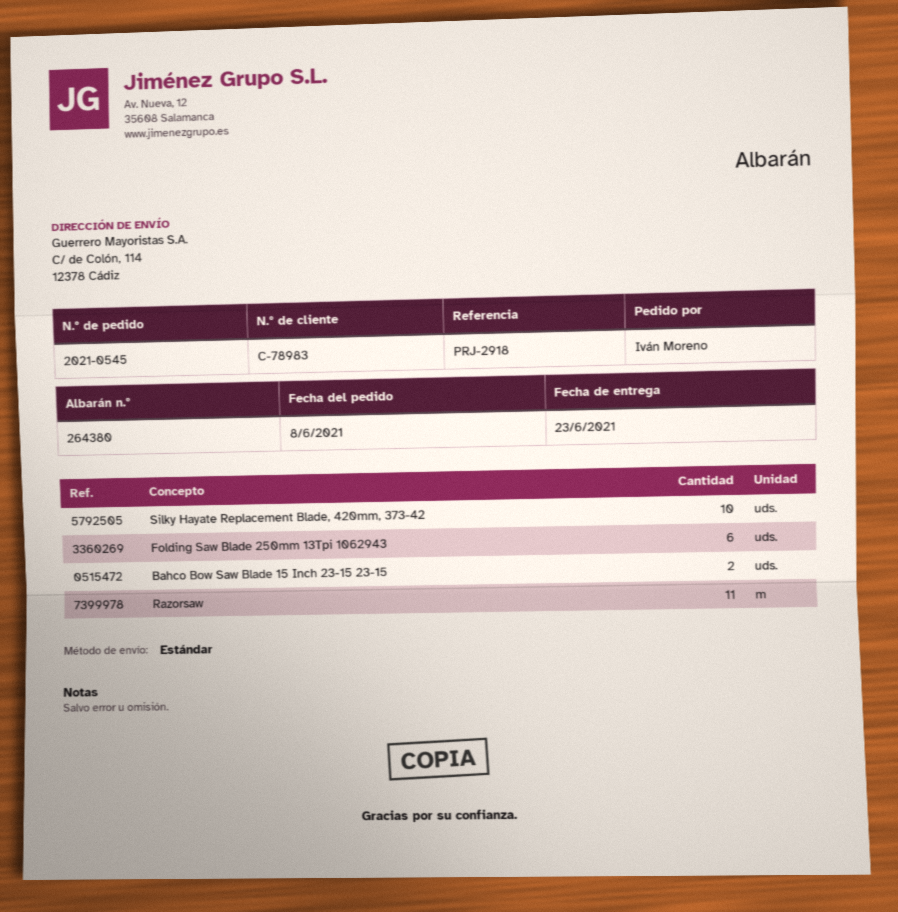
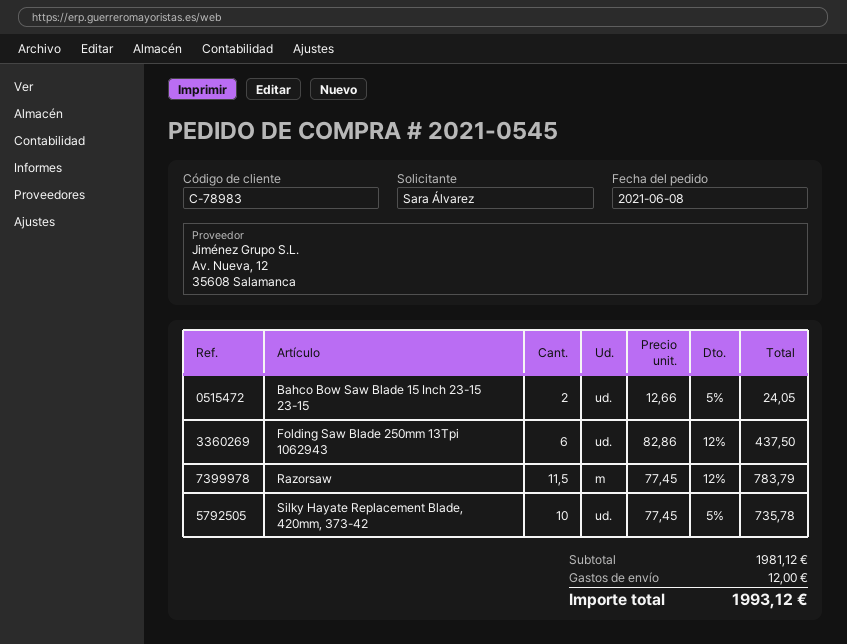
ordered by: Iván Moreno -> Sara Álvarez
Razorsaw: 11 -> 11.5

